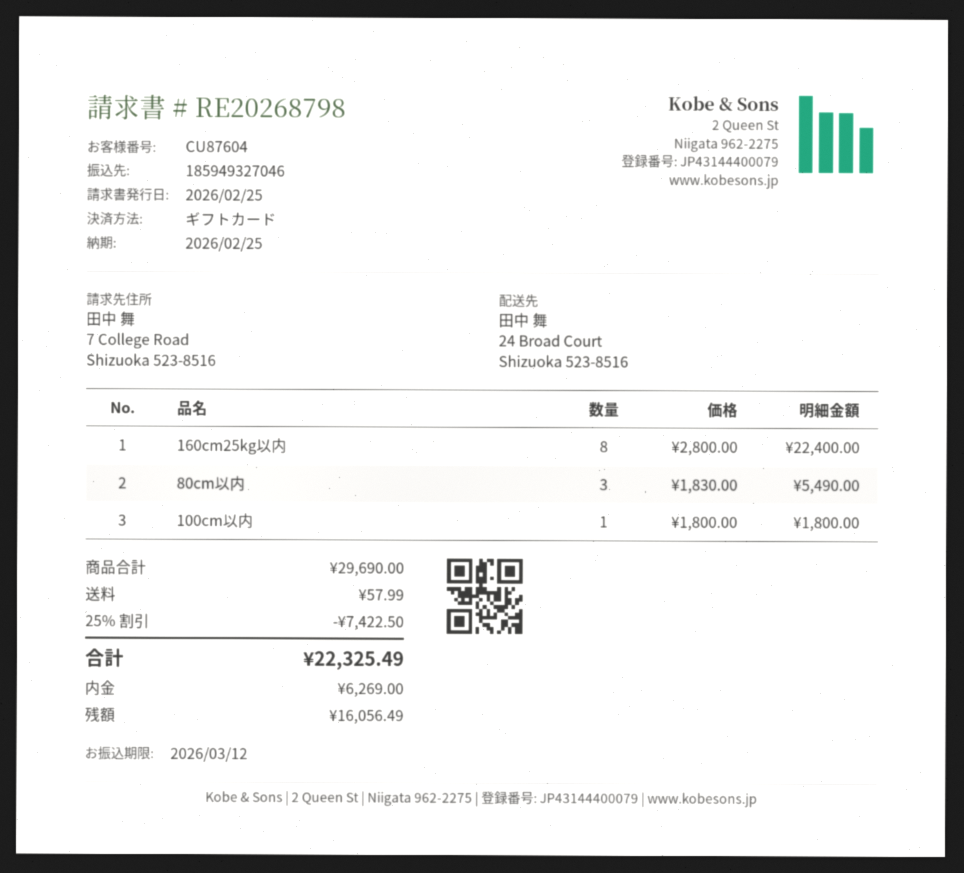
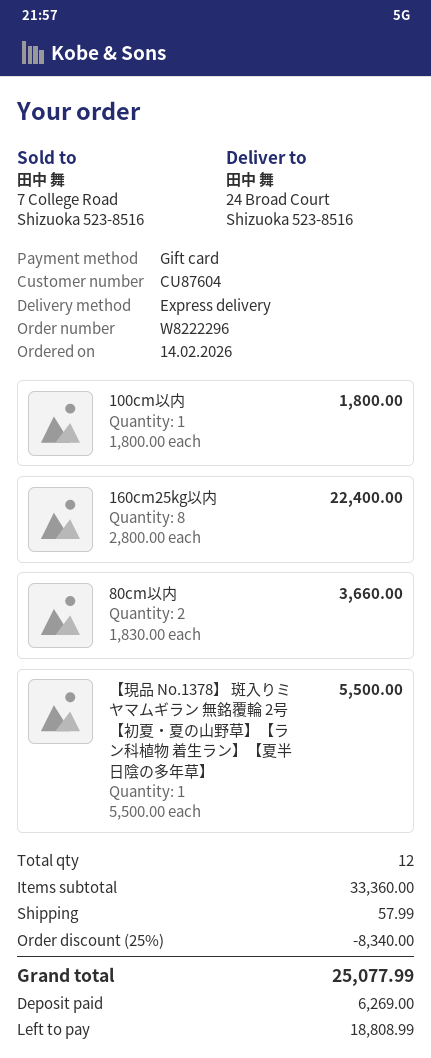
80cm以内: 3 x 1830.00 = 5490.00 -> 2 x 1830.00 = 3660.00
【現品 No.1378】 斑入りミヤマムギラン 無銘覆輪 2号 【初夏・夏の山野草】【ラン科植物 着生ラン】【夏半日陰の多年草】: none -> 1 x 5500.00 = 5500.00
subtotal: 29690.00 -> 33360.00
discount: 25% = 7422.50 -> 25% = 8340.00
total: 22325.49 -> 25077.99
balance: 16056.49 -> 18808.99

